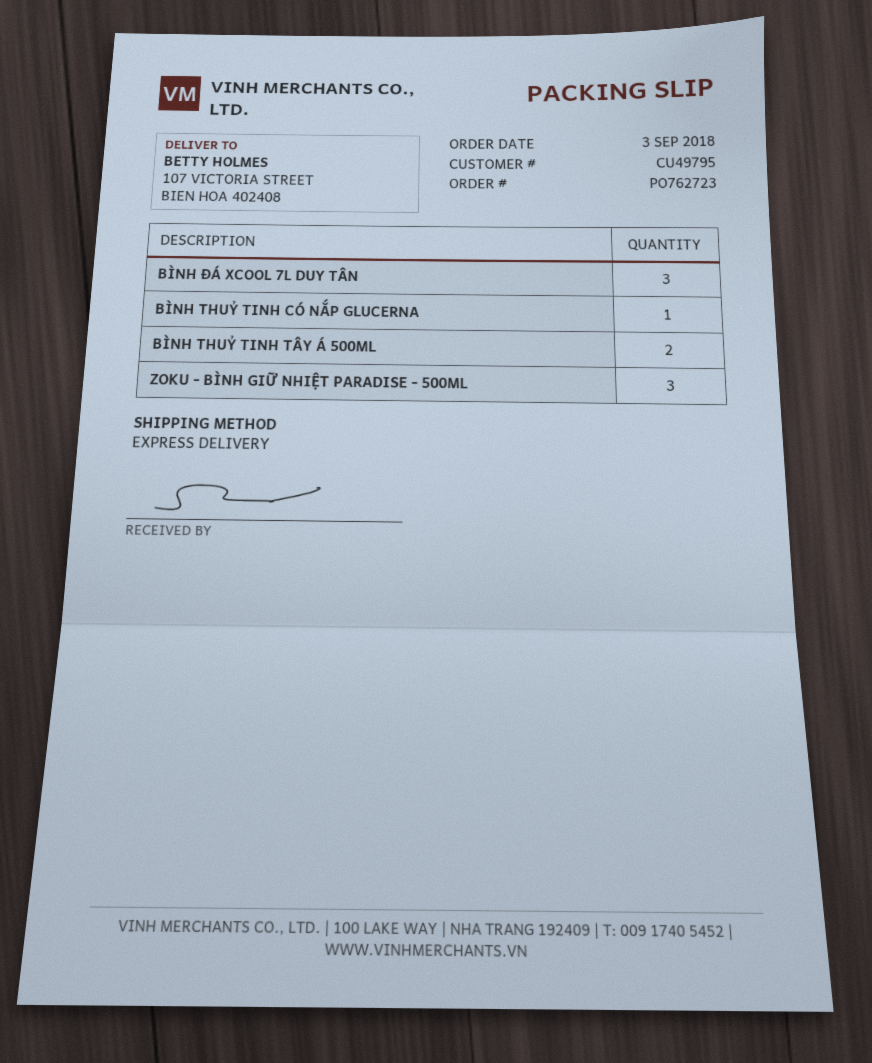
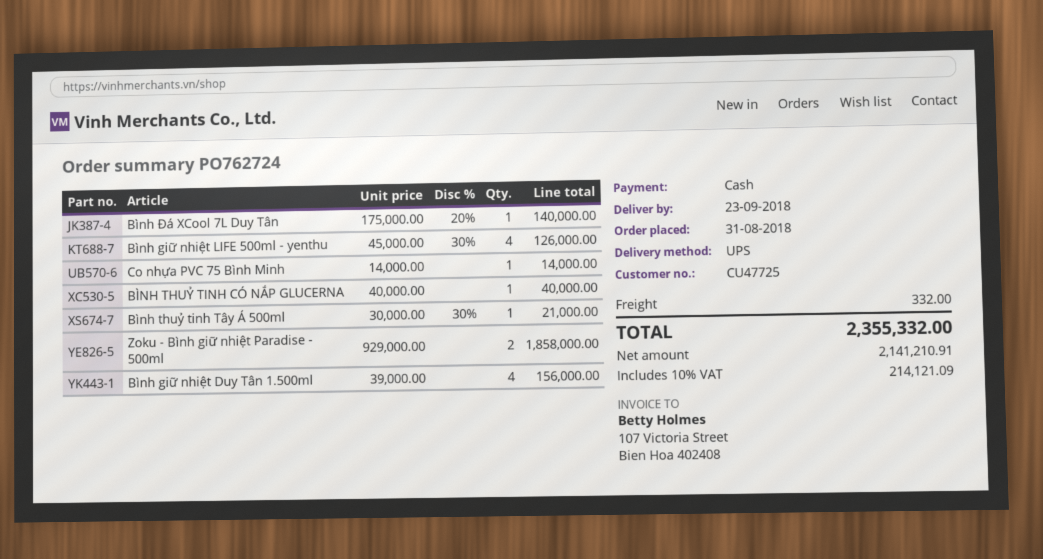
order number: PO762723 -> PO762724
order date: 2018-09-03 -> 2018-08-31
customer number: CU49795 -> CU47725
shipping method: express -> UPS
BÌNH ĐÁ XCOOL 7L DUY TÂN: 3 -> 1
BÌNH THUỶ TINH TÂY Á 500ML: 2 -> 1
ZOKU - BÌNH GIỮ NHIỆT PARADISE - 500ML: 3 -> 2
Bình giữ nhiệt LIFE 500ml - yenthu: none -> 4
Co nhựa PVC 75 Bình Minh: none -> 1
Bình giữ nhiệt Duy Tân 1.500ml: none -> 4

